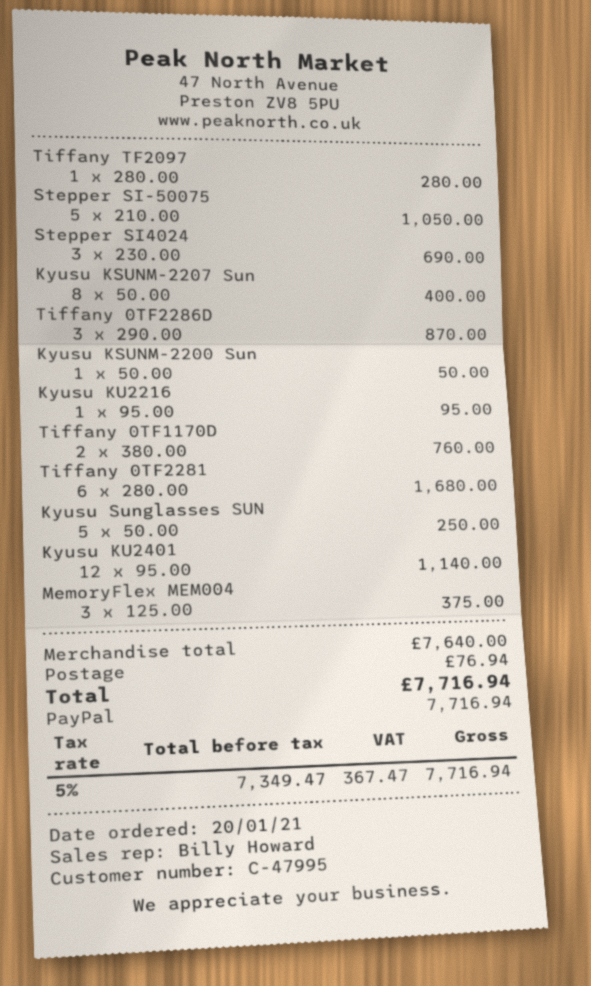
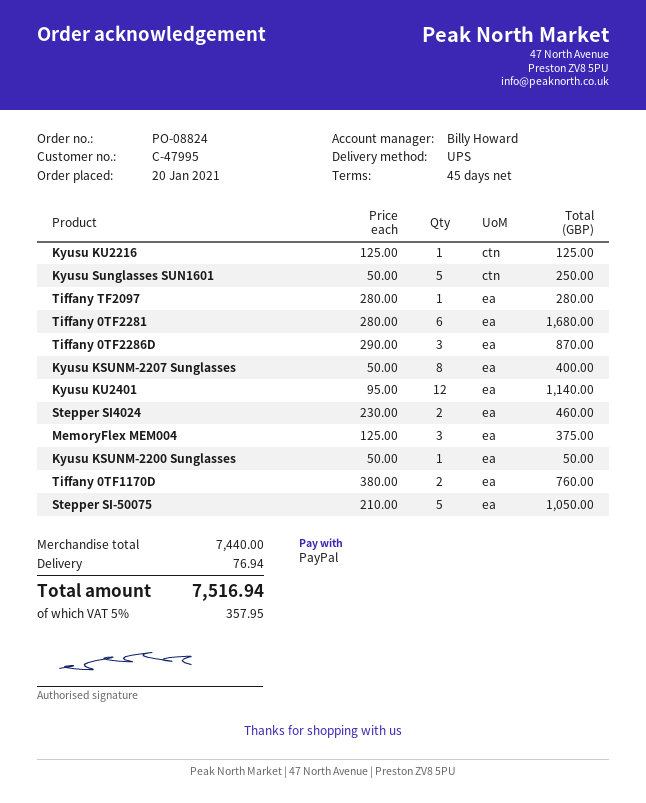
Stepper SI4024: 3 x 230.00 = 690.00 -> 2 x 230.00 = 460.00
Kyusu KU2216: 1 x 95.00 = 95.00 -> 1 x 125.00 = 125.00
subtotal: 7640.00 -> 7440.00
tax: 5% = 367.47 -> 5% = 357.95
total: 7716.94 -> 7516.94

